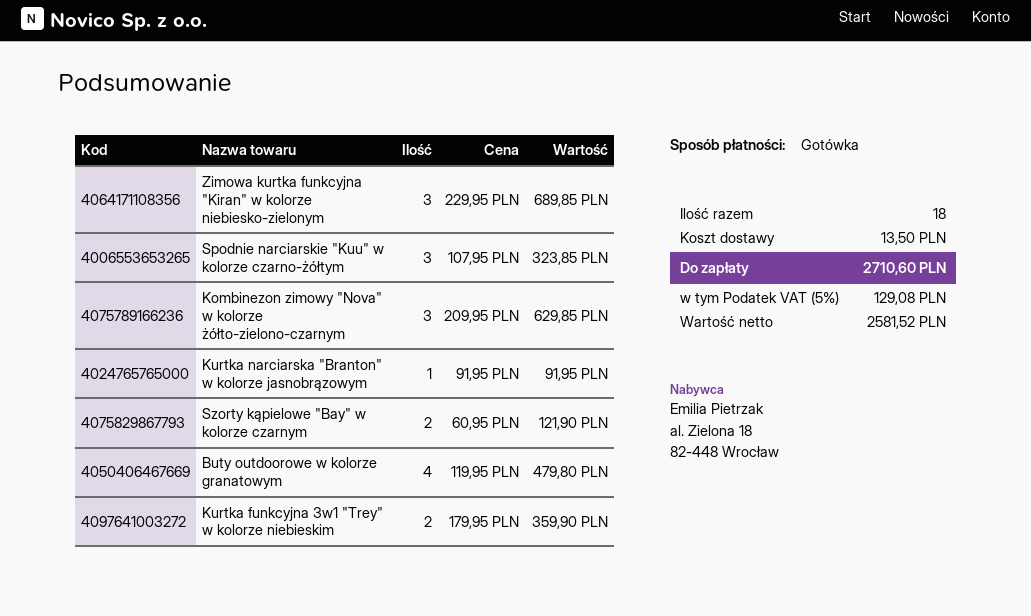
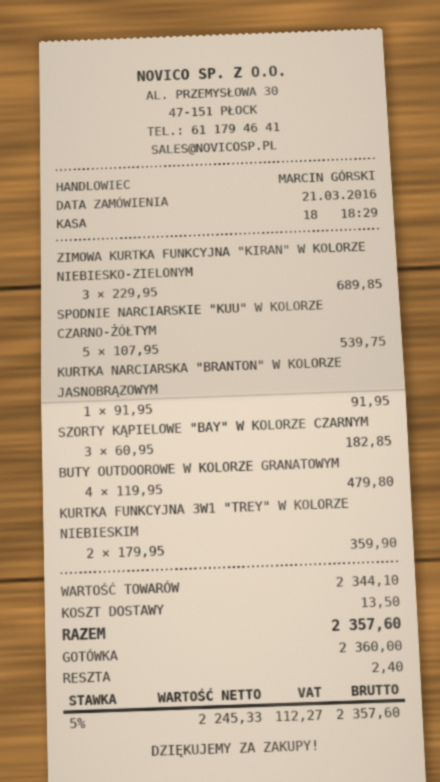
Spodnie narciarskie "Kuu" w kolorze czarno-żółtym: 3 x 107.95 = 323.85 -> 5 x 107.95 = 539.75
Kombinezon zimowy "Nova" w kolorze żółto-zielono-czarnym: 3 x 209.95 = 629.85 -> none
Szorty kąpielowe "Bay" w kolorze czarnym: 2 x 60.95 = 121.90 -> 3 x 60.95 = 182.85
net: 2581.52 -> 2245.33
tax: 5% = 129.08 -> 5% = 112.27
total: 2710.60 -> 2357.60

